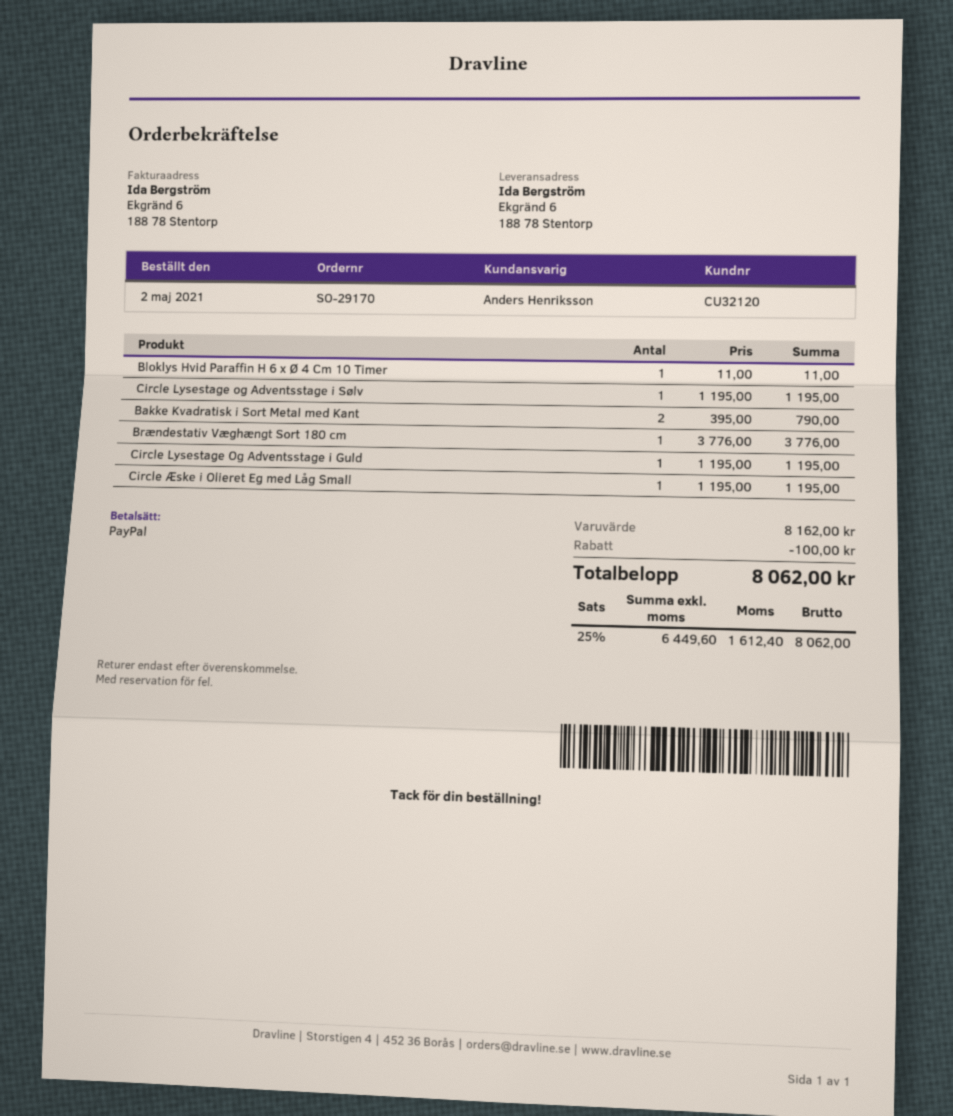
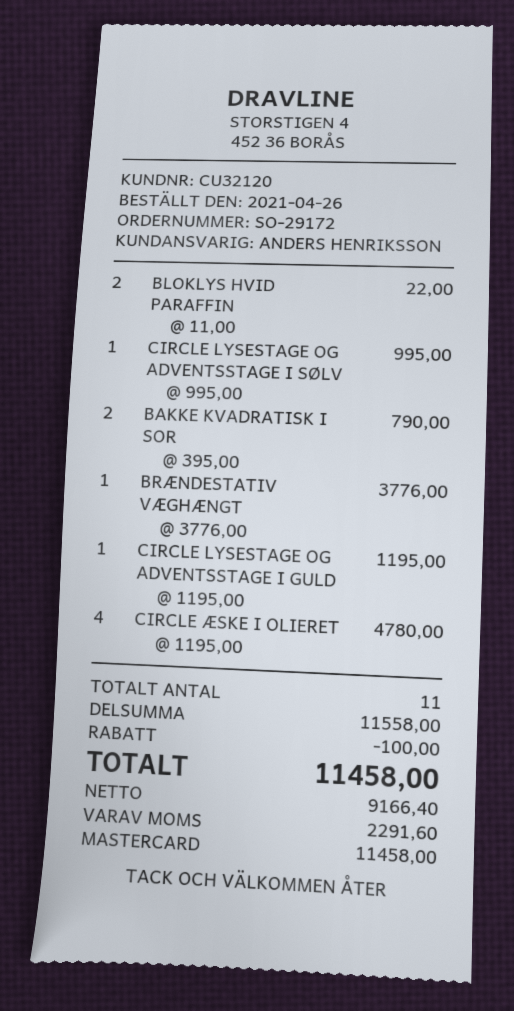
order number: SO-29170 -> SO-29172
order date: 2021-05-02 -> 2021-04-26
payment method: PayPal -> Mastercard
Bloklys Hvid Paraffin H 6 x Ø 4 Cm 10 Timer: 1 x 11.00 = 11.00 -> 2 x 11.00 = 22.00
Circle Lysestage og Adventsstage i Sølv: 1 x 1195.00 = 1195.00 -> 1 x 995.00 = 995.00
Circle Æske i Olieret Eg med Låg Small: 1 x 1195.00 = 1195.00 -> 4 x 1195.00 = 4780.00
subtotal: 8162.00 -> 11558.00
net: 6449.60 -> 9166.40
tax: 1612.40 -> 2291.60
total: 8062.00 -> 11458.00

